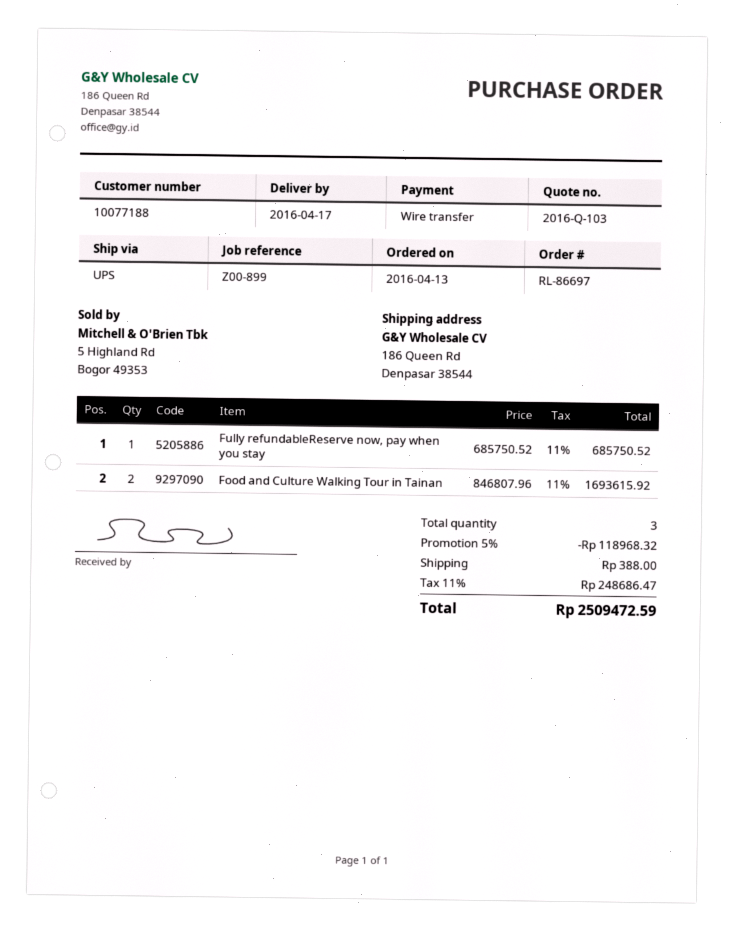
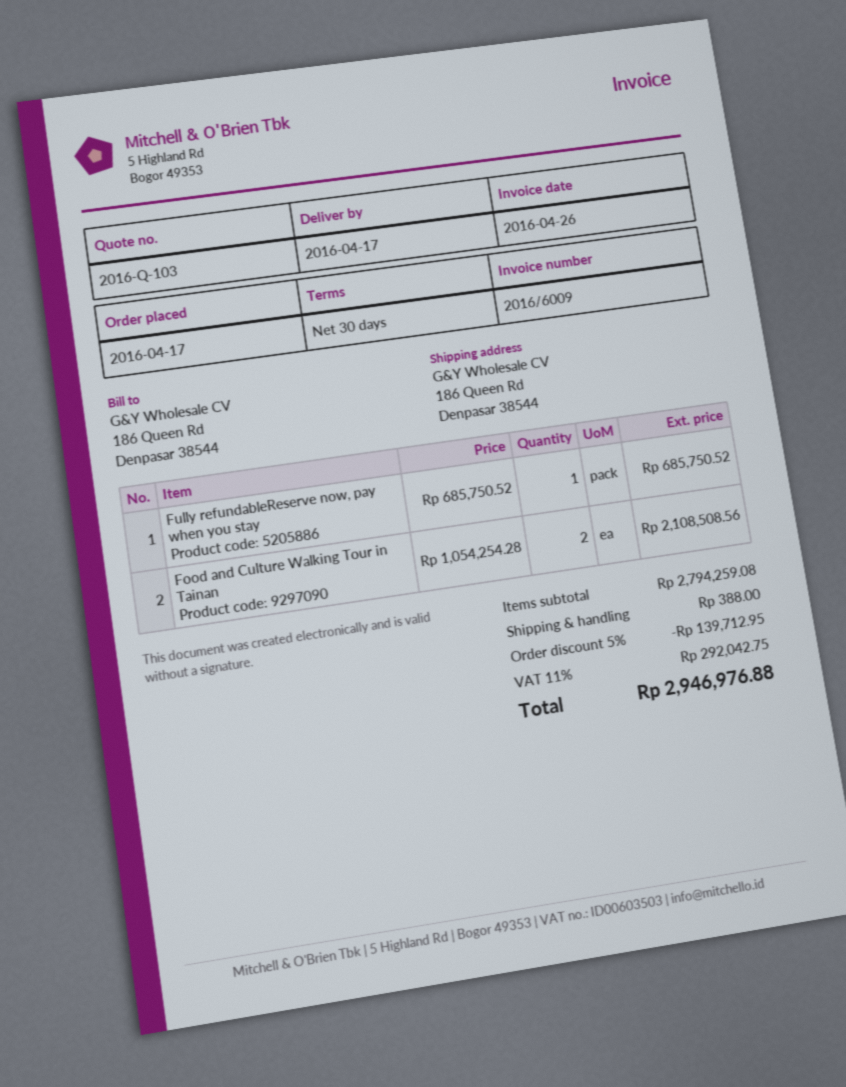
order date: 2016-04-13 -> 2016-04-17
Food and Culture Walking Tour in Tainan: 2 x 846807.96 = 1693615.92 -> 2 x 1054254.28 = 2108508.56
discount: 5% = 118968.32 -> 5% = 139712.95
tax: 11% = 248686.47 -> 11% = 292042.75
total: 2509472.59 -> 2946976.88

